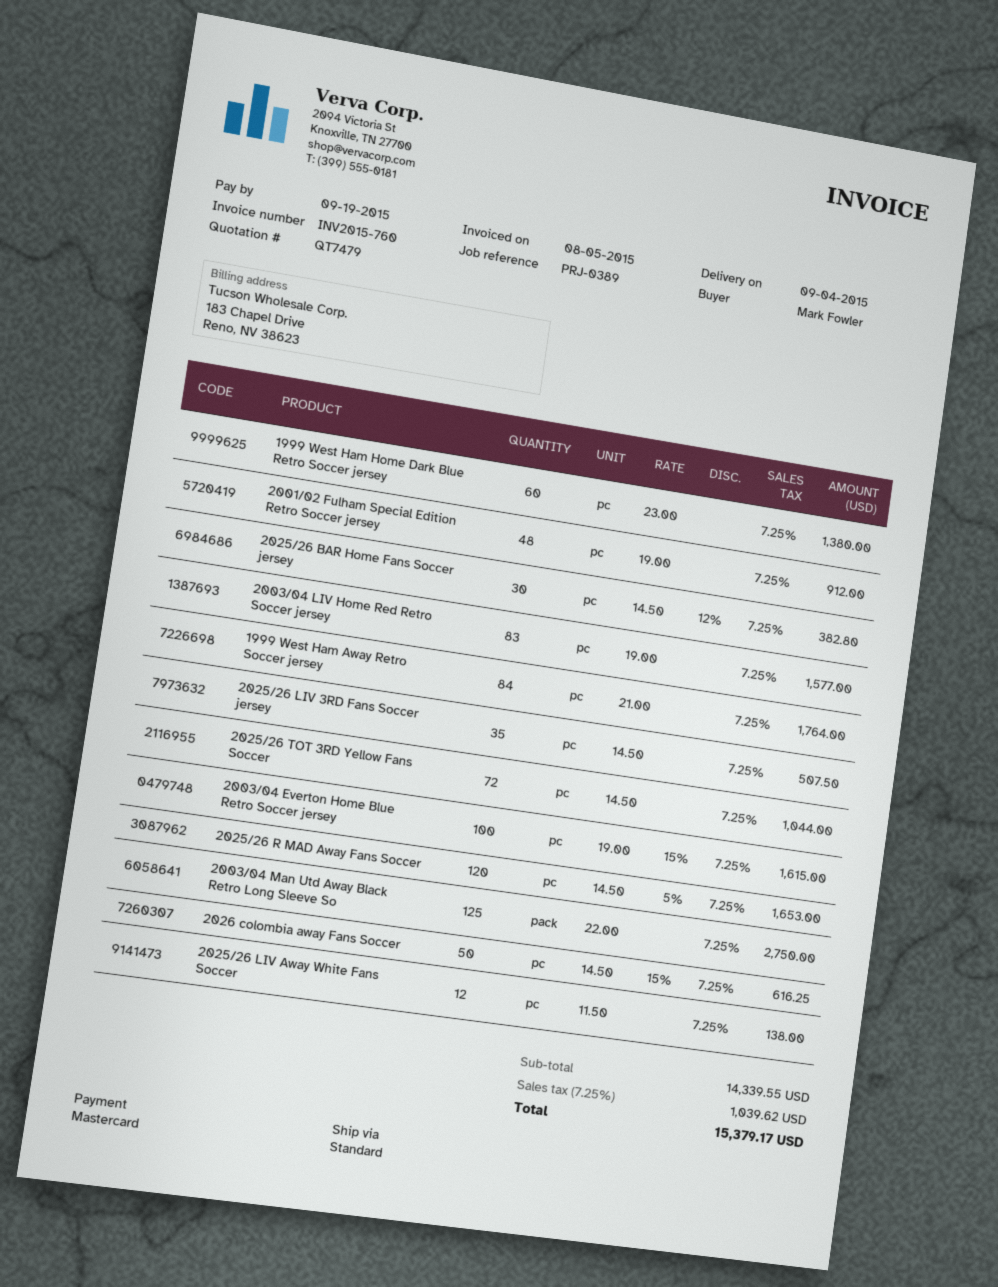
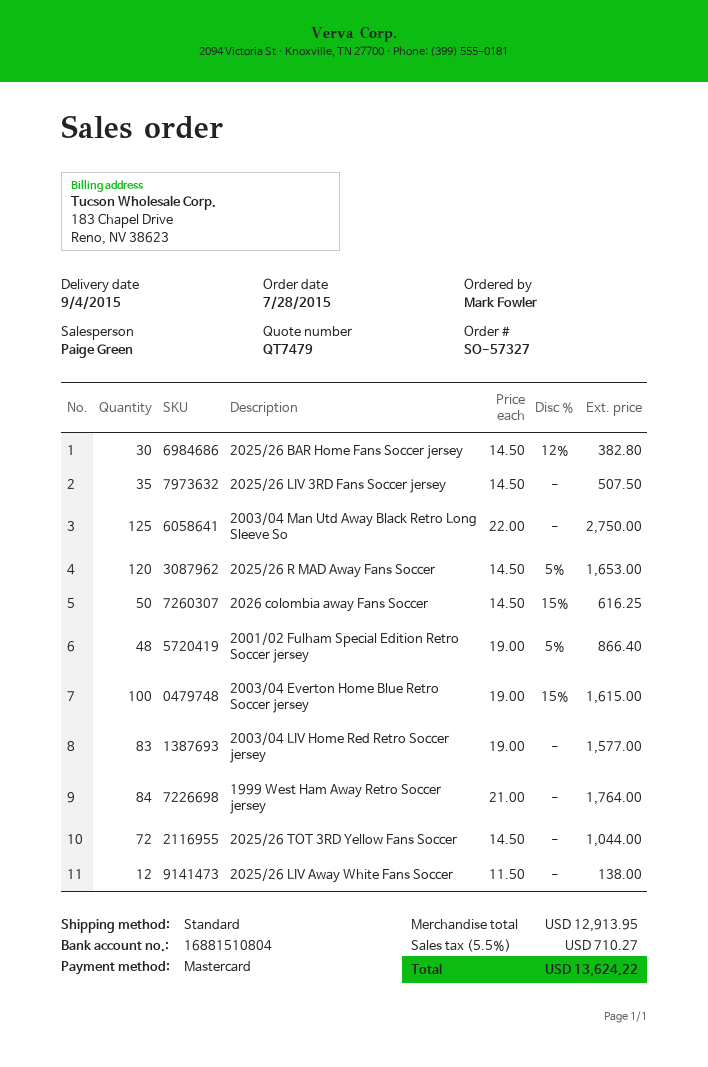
1999 West Ham Home Dark Blue Retro Soccer jersey: 60 x 23.00 = 1380.00 -> none
2001/02 Fulham Special Edition Retro Soccer jersey: 48 x 19.00 = 912.00 -> 48 x 19.00 - 5% = 866.40
subtotal: 14339.55 -> 12913.95
tax: 7.25% = 1039.62 -> 5.5% = 710.27
total: 15379.17 -> 13624.22

